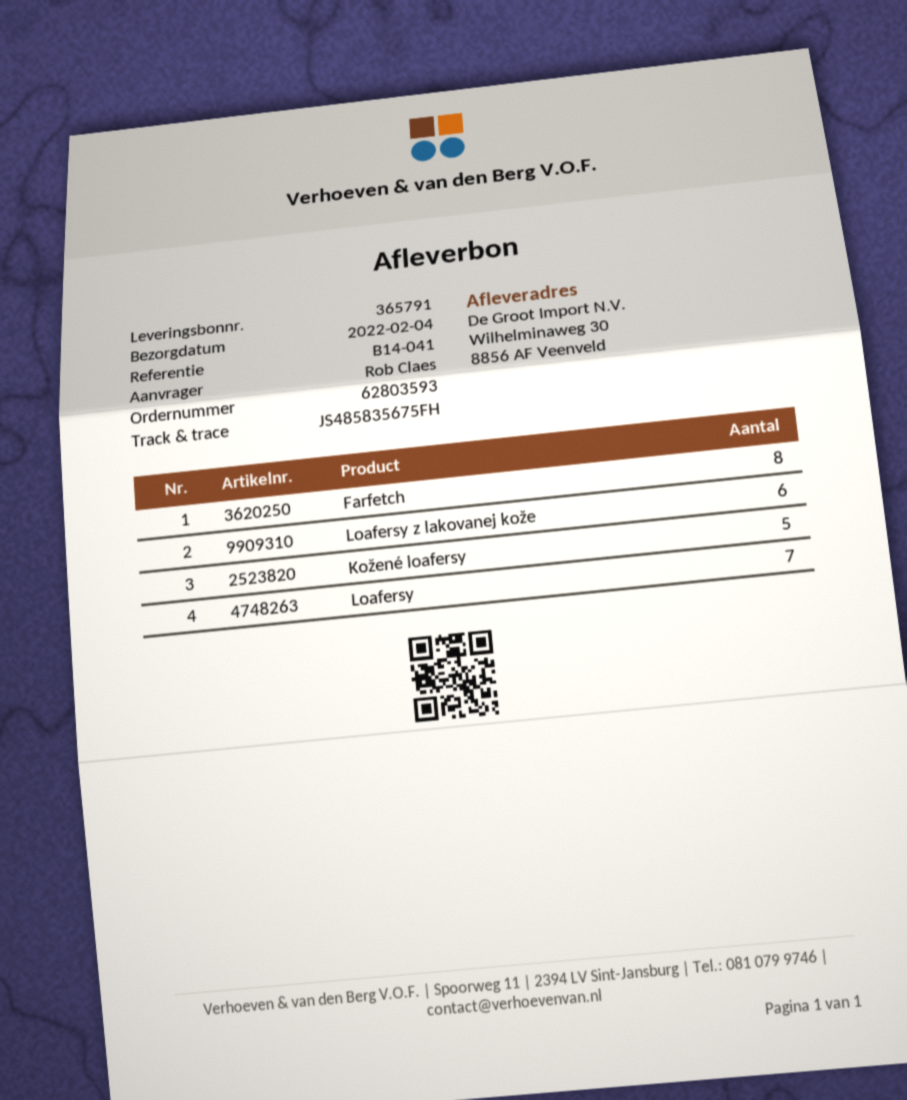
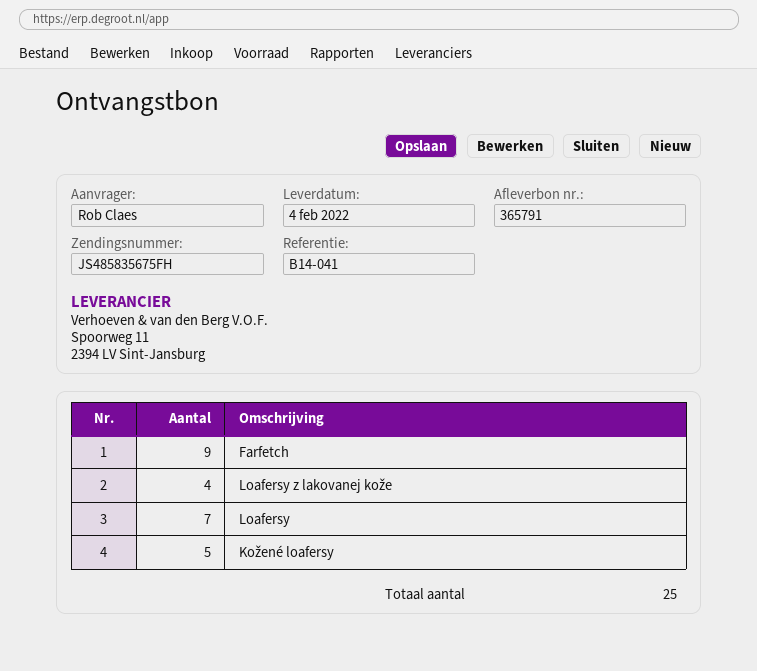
Farfetch: 8 -> 9
Loafersy z lakovanej kože: 6 -> 4

